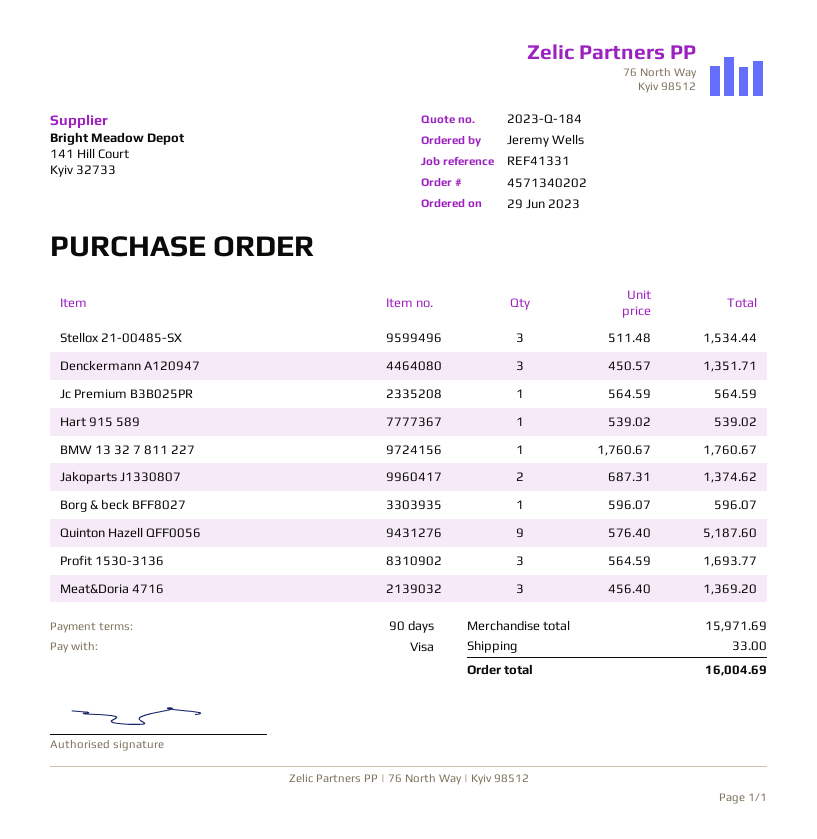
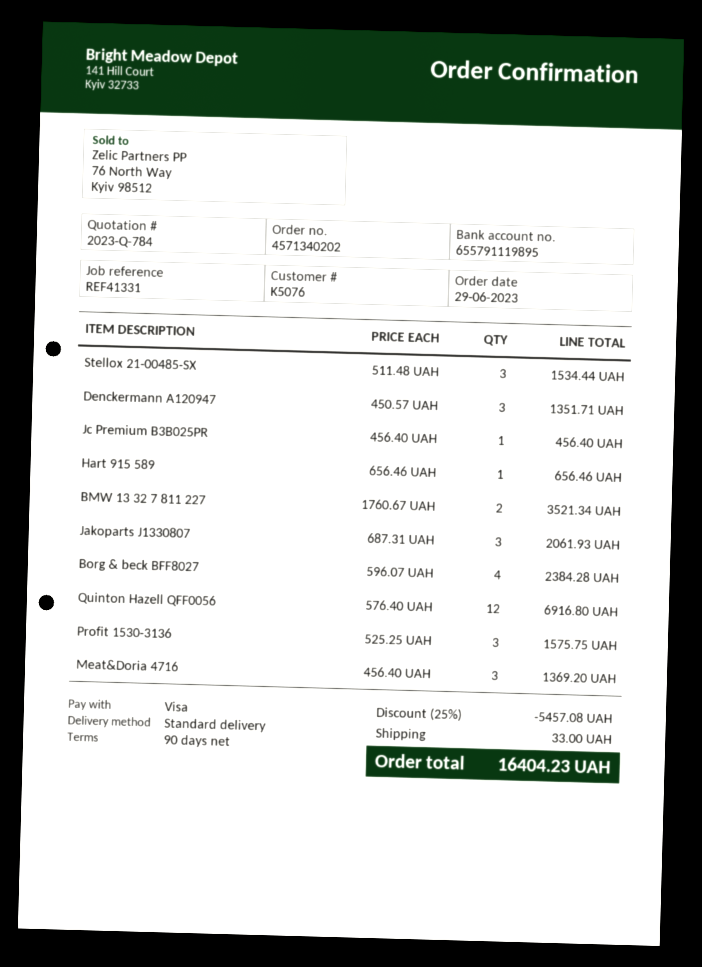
quote number: 2023-Q-184 -> 2023-Q-784
Jc Premium B3B025PR: 1 x 564.59 = 564.59 -> 1 x 456.40 = 456.40
Hart 915 589: 1 x 539.02 = 539.02 -> 1 x 656.46 = 656.46
BMW 13 32 7 811 227: 1 x 1760.67 = 1760.67 -> 2 x 1760.67 = 3521.34
Jakoparts J1330807: 2 x 687.31 = 1374.62 -> 3 x 687.31 = 2061.93
Borg & beck BFF8027: 1 x 596.07 = 596.07 -> 4 x 596.07 = 2384.28
Quinton Hazell QFF0056: 9 x 576.40 = 5187.60 -> 12 x 576.40 = 6916.80
Profit 1530-3136: 3 x 564.59 = 1693.77 -> 3 x 525.25 = 1575.75
discount: none -> 25% = 5457.08
total: 16004.69 -> 16404.23

